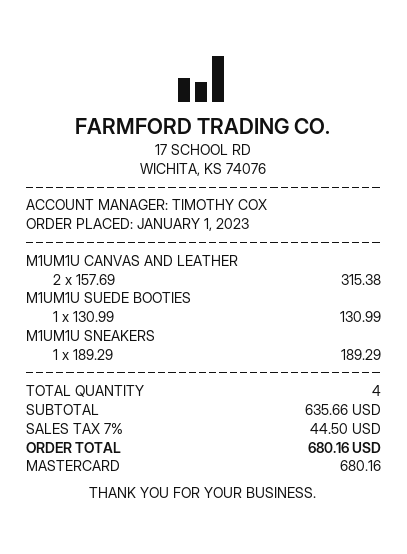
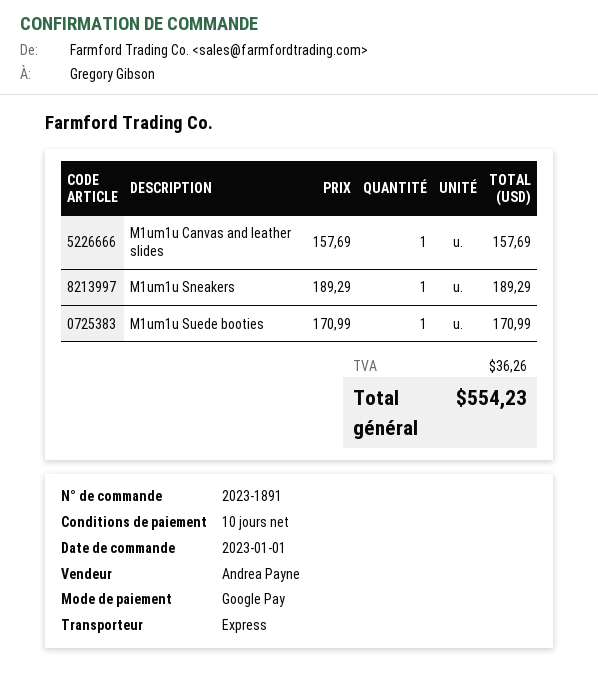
sales rep: TIMOTHY COX -> Andrea Payne
payment method: Mastercard -> Google Pay
M1UM1U CANVAS AND LEATHER: 2 x 157.69 = 315.38 -> 1 x 157.69 = 157.69
M1UM1U SUEDE BOOTIES: 1 x 130.99 = 130.99 -> 1 x 170.99 = 170.99
tax: 44.50 -> 36.26
total: 680.16 -> 554.23

